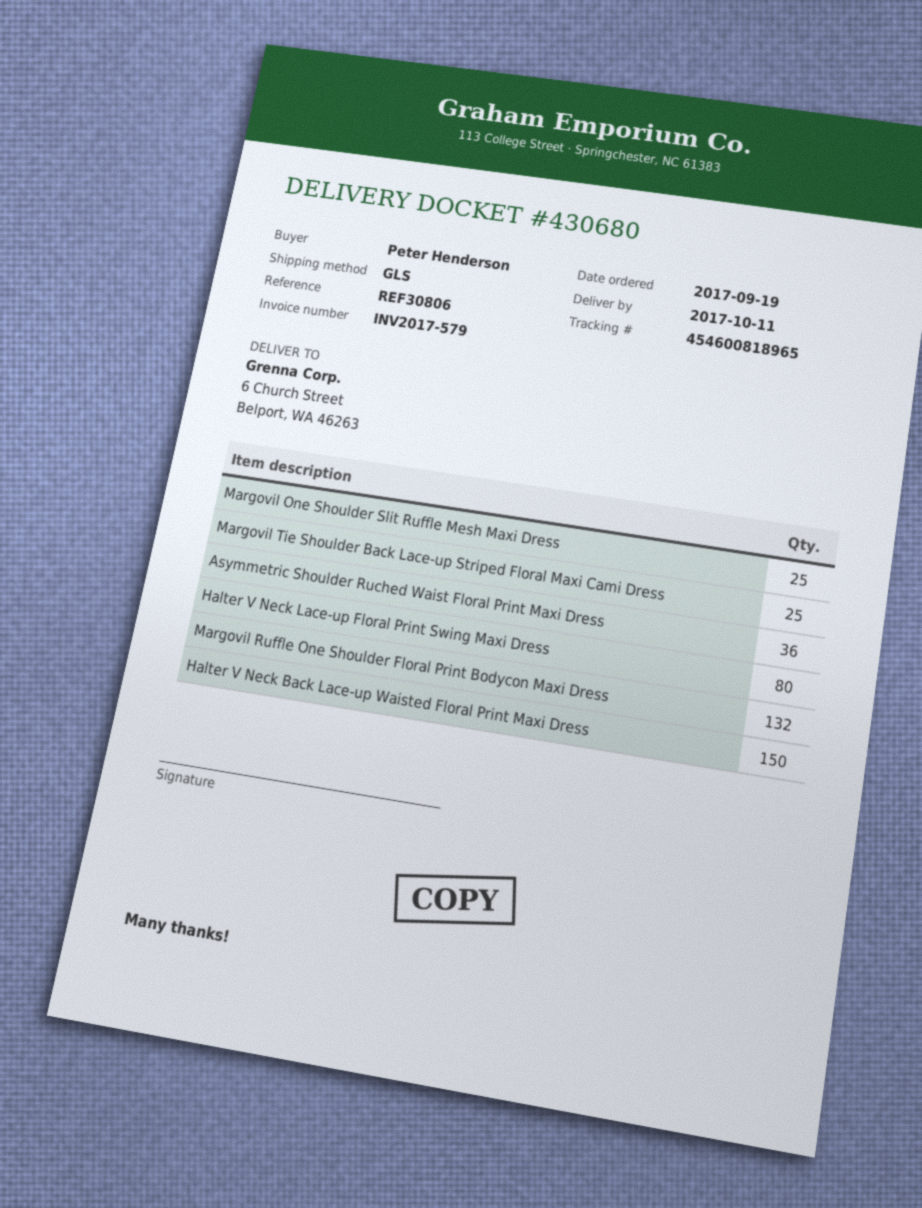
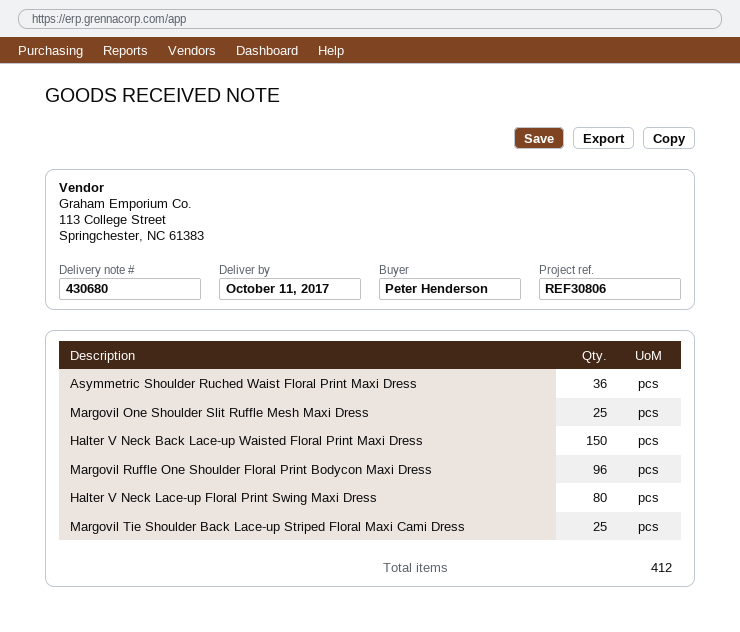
Margovil Ruffle One Shoulder Floral Print Bodycon Maxi Dress: 132 -> 96

